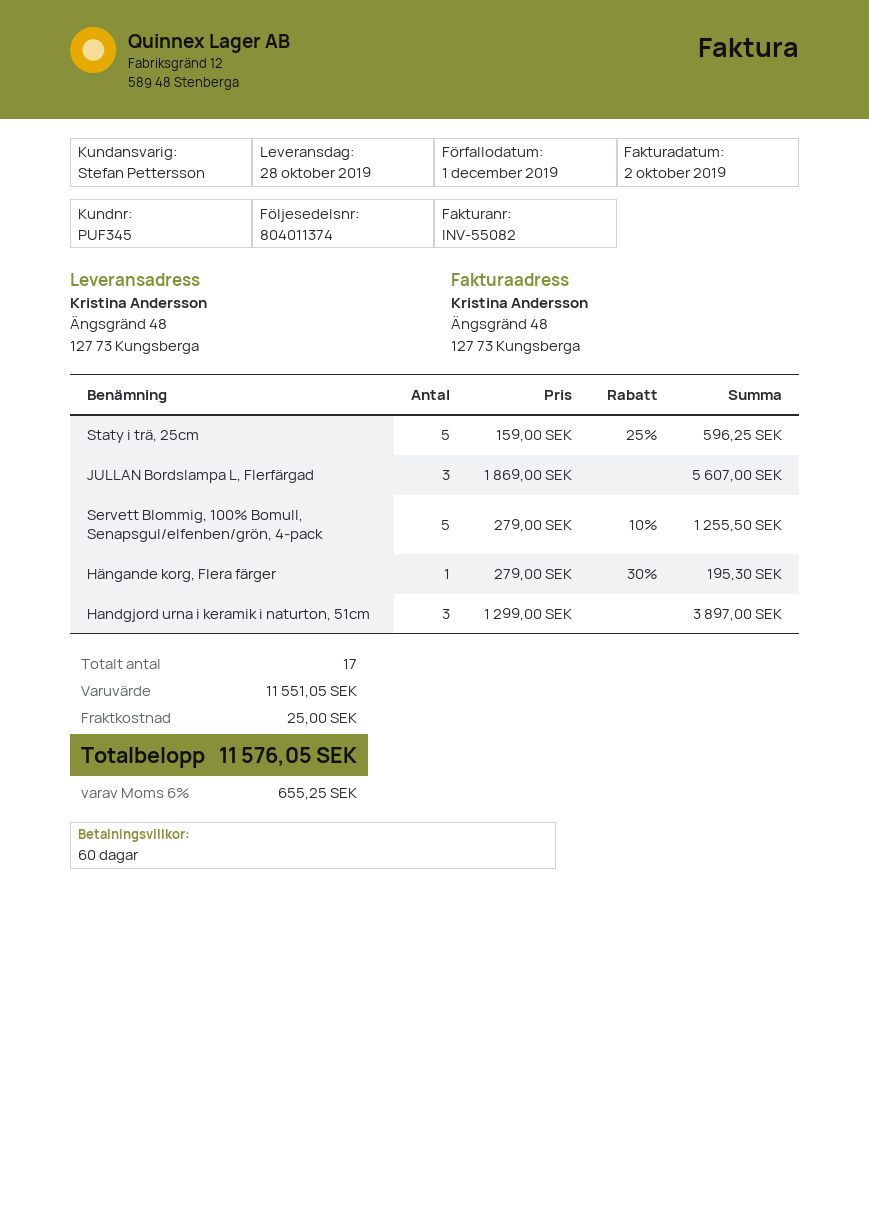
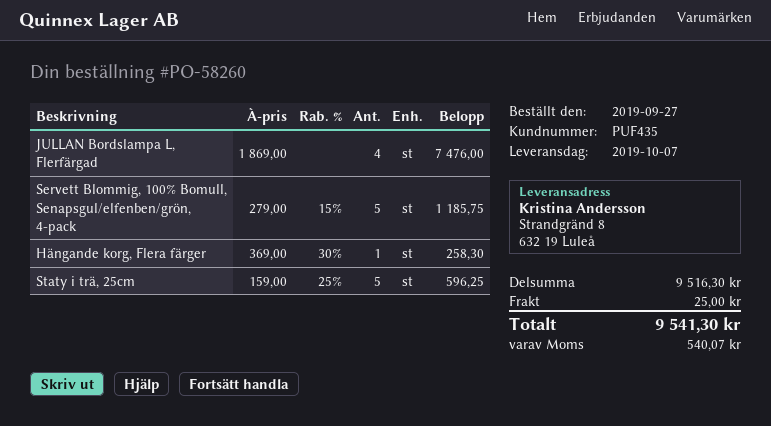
delivery date: 2019-10-28 -> 2019-10-07
customer number: PUF345 -> PUF435
ship to: Ängsgränd 48, 127 73 Kungsberga -> Strandgränd 8, 632 19 Luleå
JULLAN Bordslampa L, Flerfärgad: 3 x 1869.00 = 5607.00 -> 4 x 1869.00 = 7476.00
Servett Blommig, 100% Bomull, Senapsgul/elfenben/grön, 4-pack: 5 x 279.00 - 10% = 1255.50 -> 5 x 279.00 - 15% = 1185.75
Hängande korg, Flera färger: 1 x 279.00 - 30% = 195.30 -> 1 x 369.00 - 30% = 258.30
Handgjord urna i keramik i naturton, 51cm: 3 x 1299.00 = 3897.00 -> none
subtotal: 11551.05 -> 9516.30
tax: 655.25 -> 540.07
total: 11576.05 -> 9541.30

